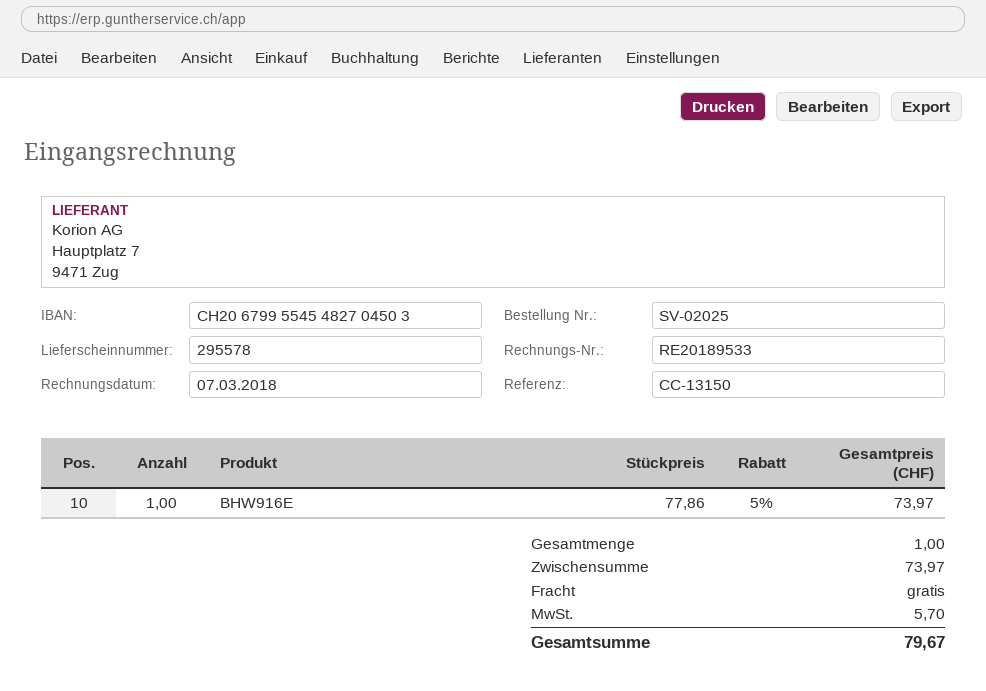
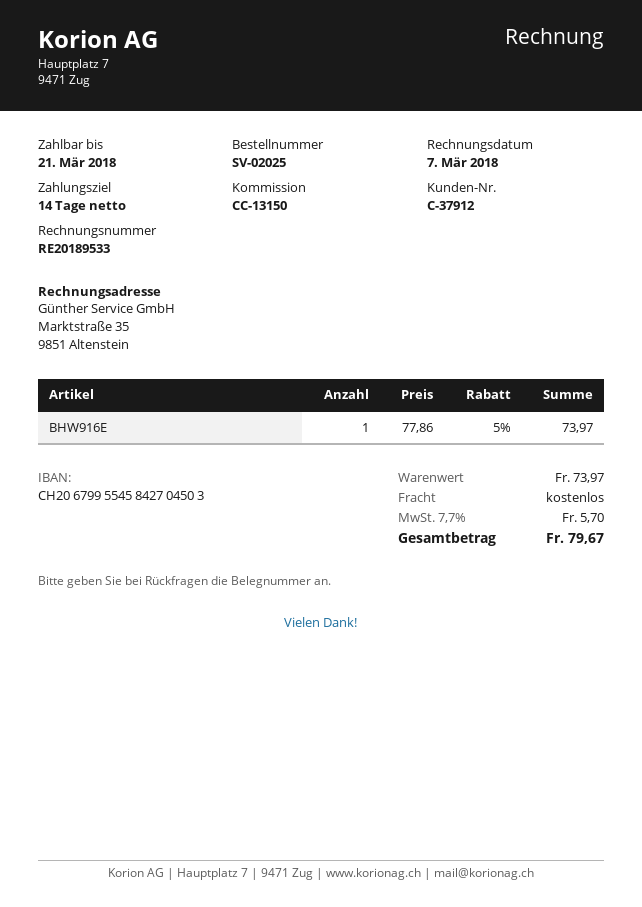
bank account: CH2067995545482704503 -> CH2067995545842704503

